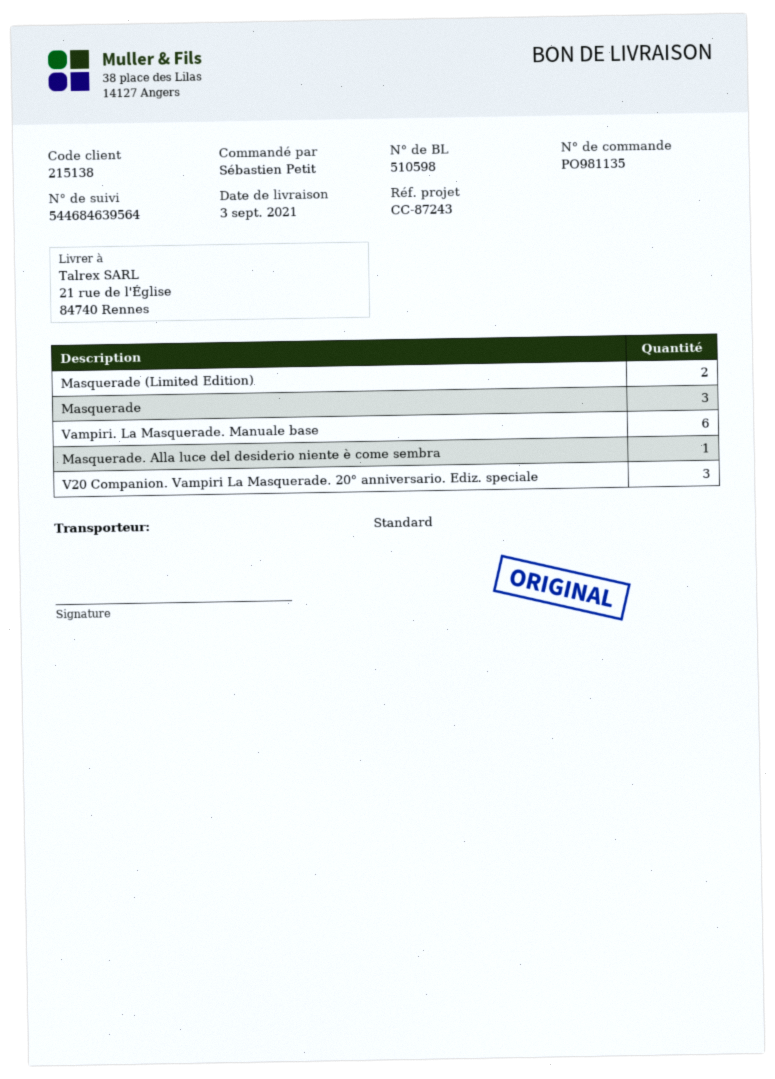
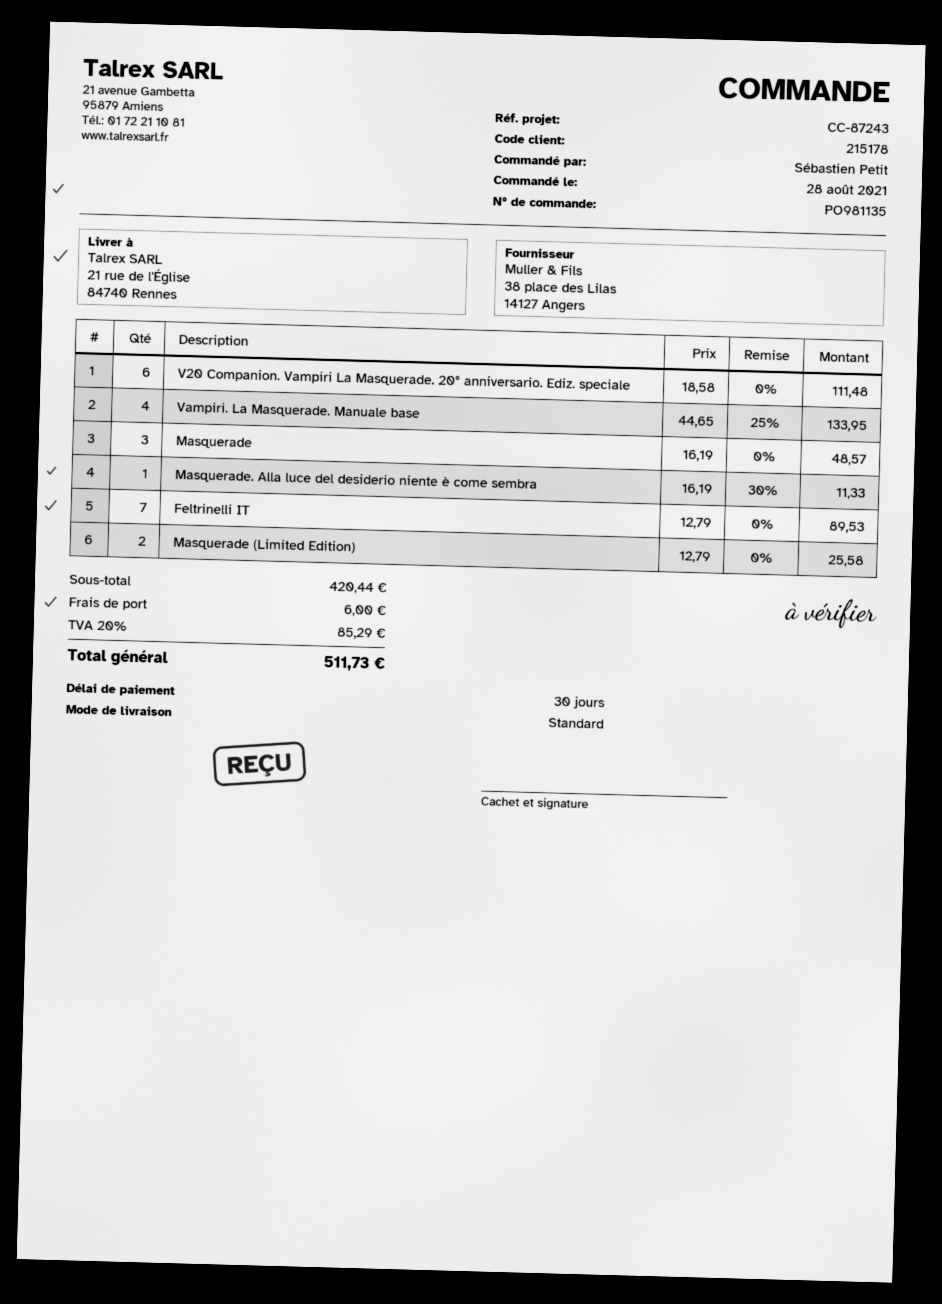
customer number: 215138 -> 215178
Vampiri. La Masquerade. Manuale base: 6 -> 4
V20 Companion. Vampiri La Masquerade. 20° anniversario. Ediz. speciale: 3 -> 6
Feltrinelli IT: none -> 7

